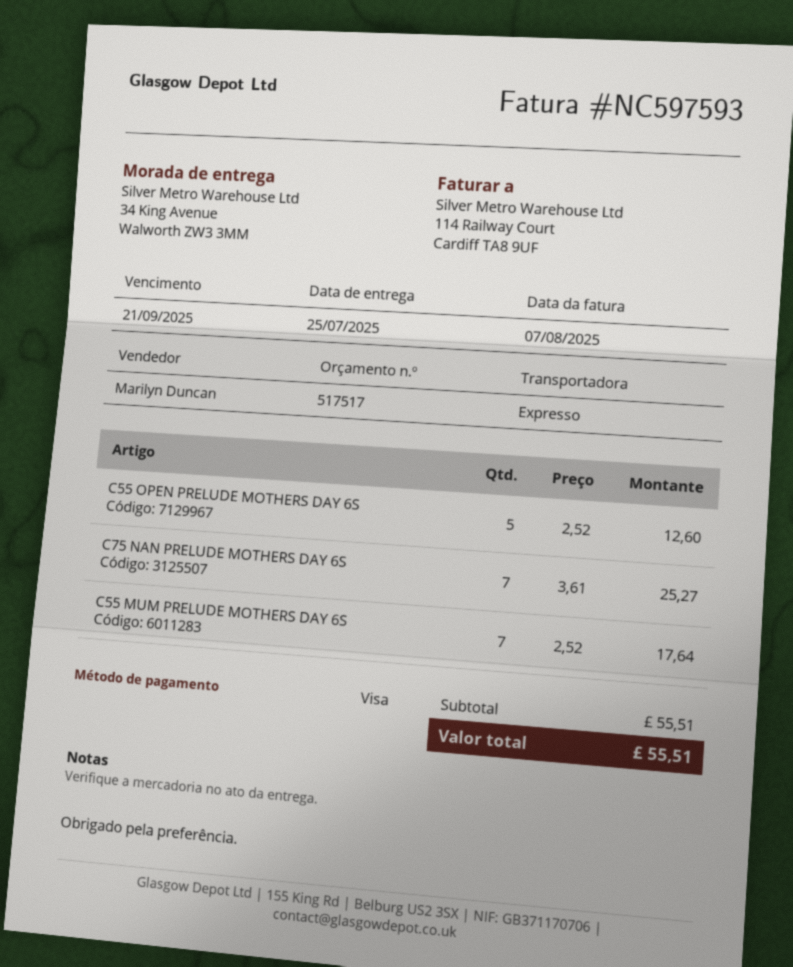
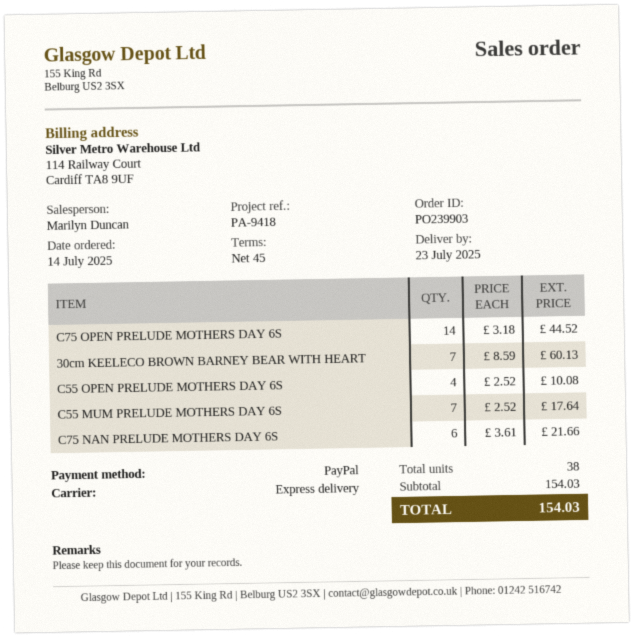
delivery date: 2025-07-25 -> 2025-07-23
payment method: Visa -> PayPal
C55 OPEN PRELUDE MOTHERS DAY 6S: 5 x 2.52 = 12.60 -> 4 x 2.52 = 10.08
C75 NAN PRELUDE MOTHERS DAY 6S: 7 x 3.61 = 25.27 -> 6 x 3.61 = 21.66
C75 OPEN PRELUDE MOTHERS DAY 6S: none -> 14 x 3.18 = 44.52
30cm KEELECO BROWN BARNEY BEAR WITH HEART: none -> 7 x 8.59 = 60.13
subtotal: 55.51 -> 154.03
total: 55.51 -> 154.03

